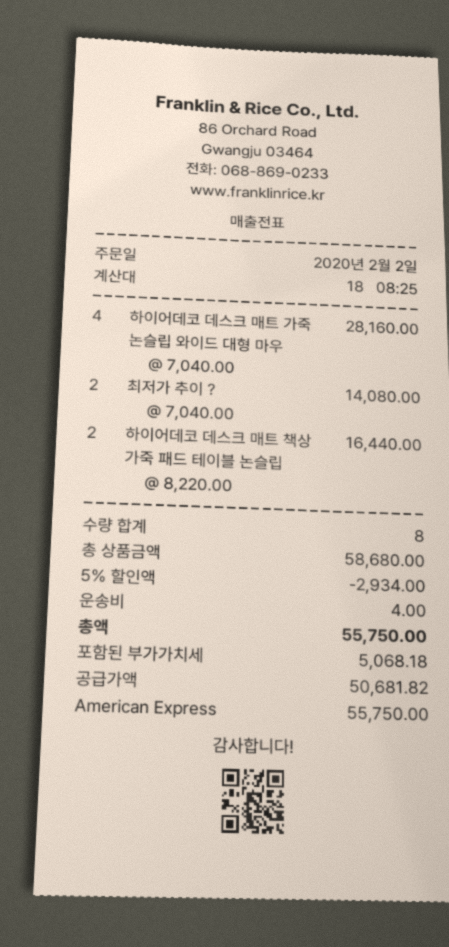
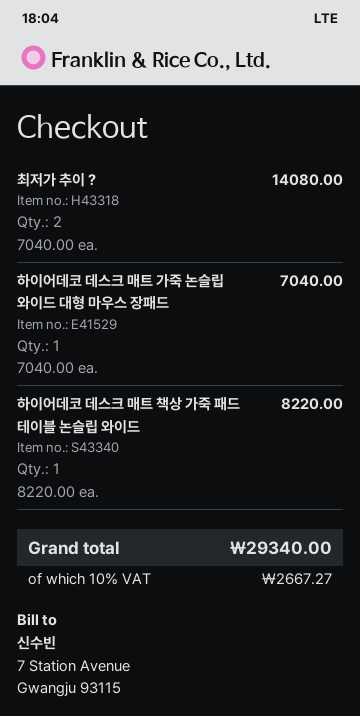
하이어데코 데스크 매트 가죽 논슬립 와이드 대형 마우: 4 x 7040.00 = 28160.00 -> 1 x 7040.00 = 7040.00
하이어데코 데스크 매트 책상 가죽 패드 테이블 논슬립: 2 x 8220.00 = 16440.00 -> 1 x 8220.00 = 8220.00
discount: 5% = 2934.00 -> none
shipping: 4.00 -> none
tax: 5068.18 -> 2667.27
total: 55750.00 -> 29340.00

